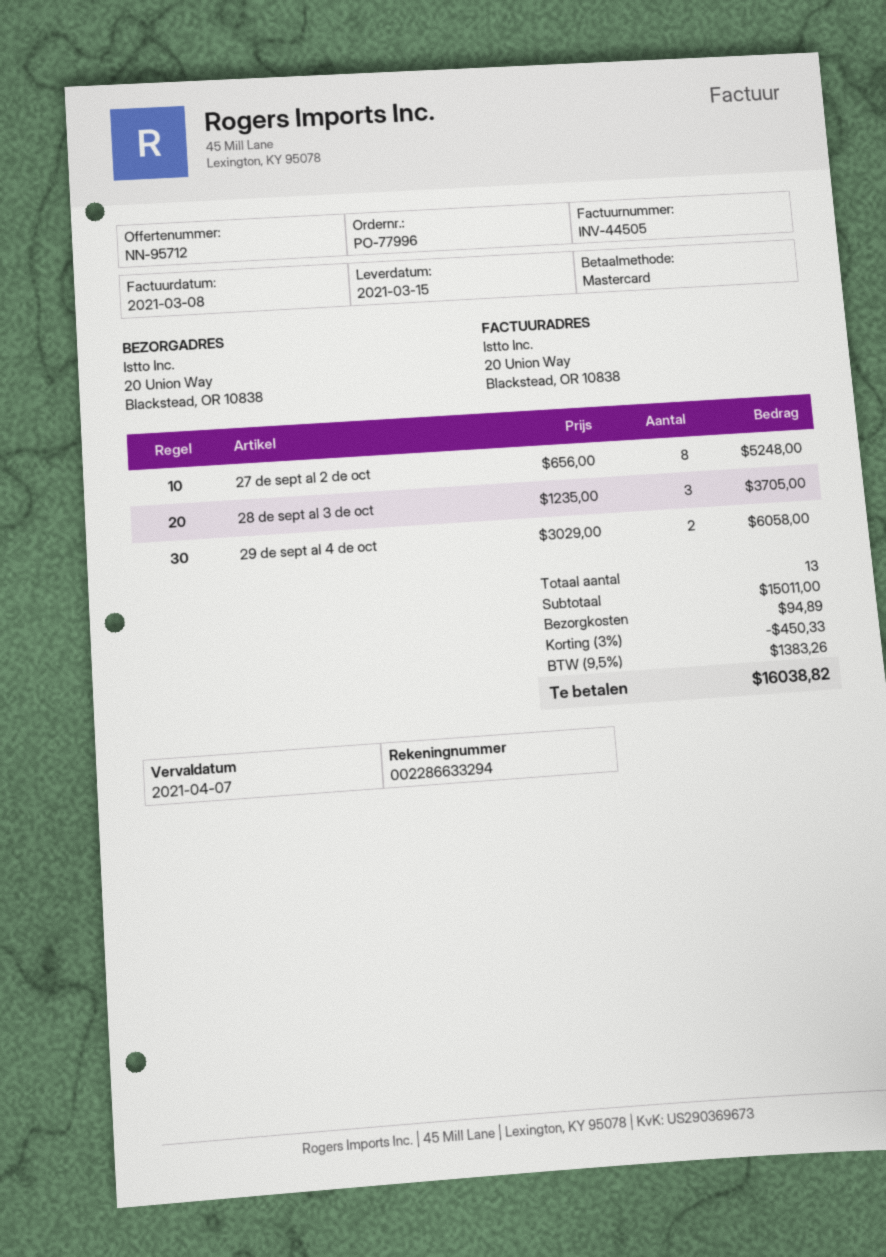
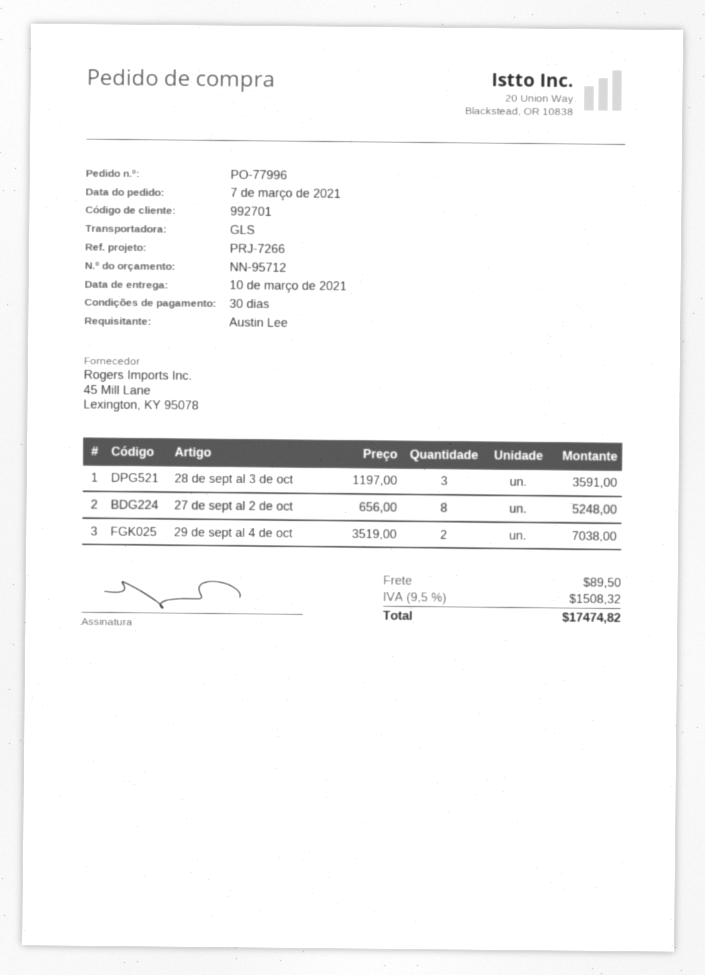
delivery date: 2021-03-15 -> 2021-03-10
28 de sept al 3 de oct: 3 x 1235.00 = 3705.00 -> 3 x 1197.00 = 3591.00
29 de sept al 4 de oct: 2 x 3029.00 = 6058.00 -> 2 x 3519.00 = 7038.00
discount: 3% = 450.33 -> none
shipping: 94.89 -> 89.50
tax: 9.5% = 1383.26 -> 9.5% = 1508.32
total: 16038.82 -> 17474.82

